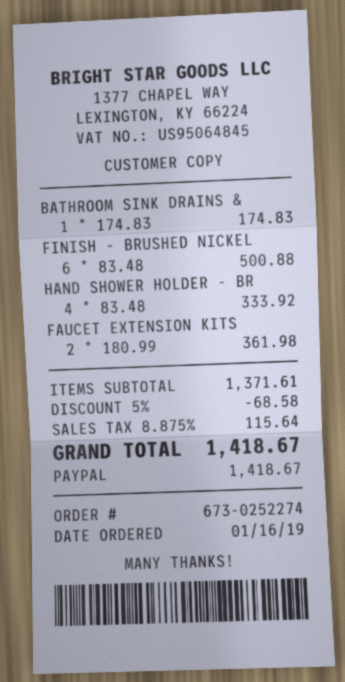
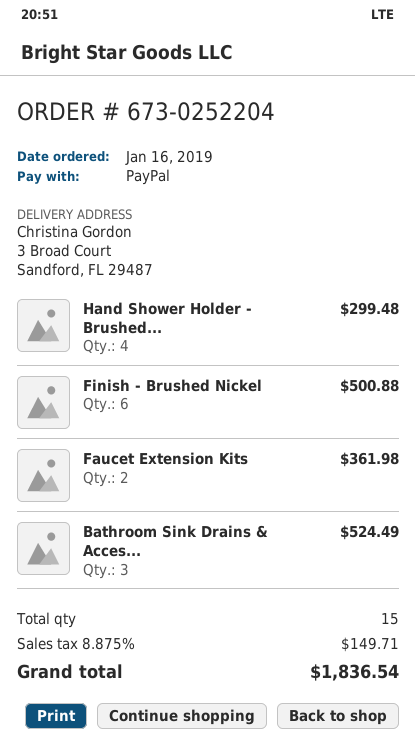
order number: 673-0252274 -> 673-0252204
BATHROOM SINK DRAINS &: 1 for 174.83 -> 3 for 524.49
HAND SHOWER HOLDER - BR: 4 for 333.92 -> 4 for 299.48
discount: 5% = 68.58 -> none
tax: 8.875% = 115.64 -> 8.875% = 149.71
total: 1418.67 -> 1836.54

